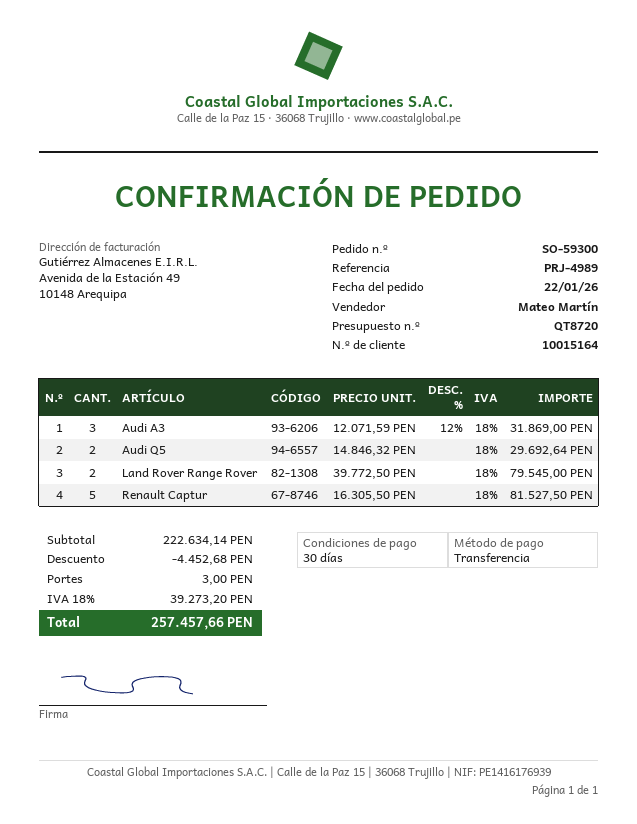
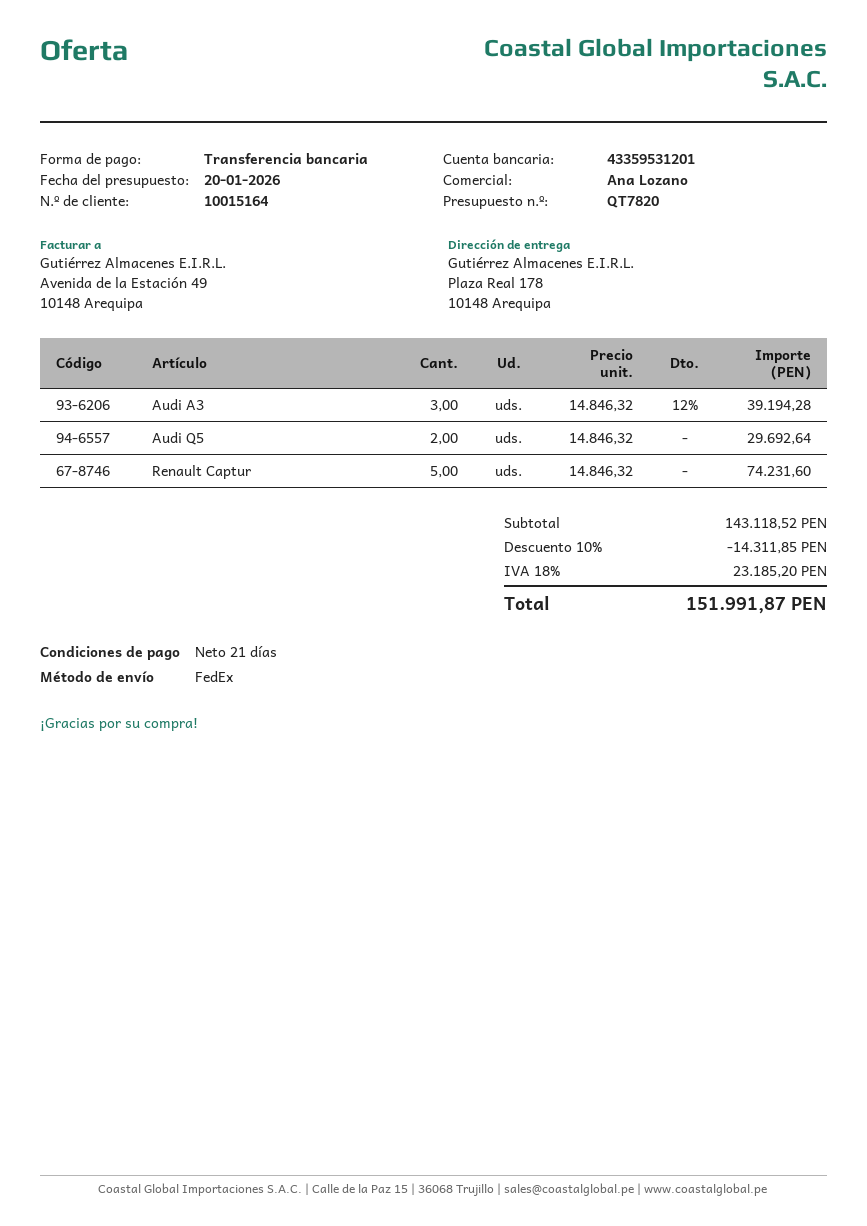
quote number: QT8720 -> QT7820
payment terms: 30 days -> 21 days
sales rep: Mateo Martín -> Ana Lozano
Audi A3: 3 x 12071.59 - 12% = 31869.00 -> 3 x 14846.32 - 12% = 39194.28
Land Rover Range Rover: 2 x 39772.50 = 79545.00 -> none
Renault Captur: 5 x 16305.50 = 81527.50 -> 5 x 14846.32 = 74231.60
subtotal: 222634.14 -> 143118.52
discount: 4452.68 -> 14311.85
shipping: 3.00 -> none
tax: 18% = 39273.20 -> 18% = 23185.20
total: 257457.66 -> 151991.87

